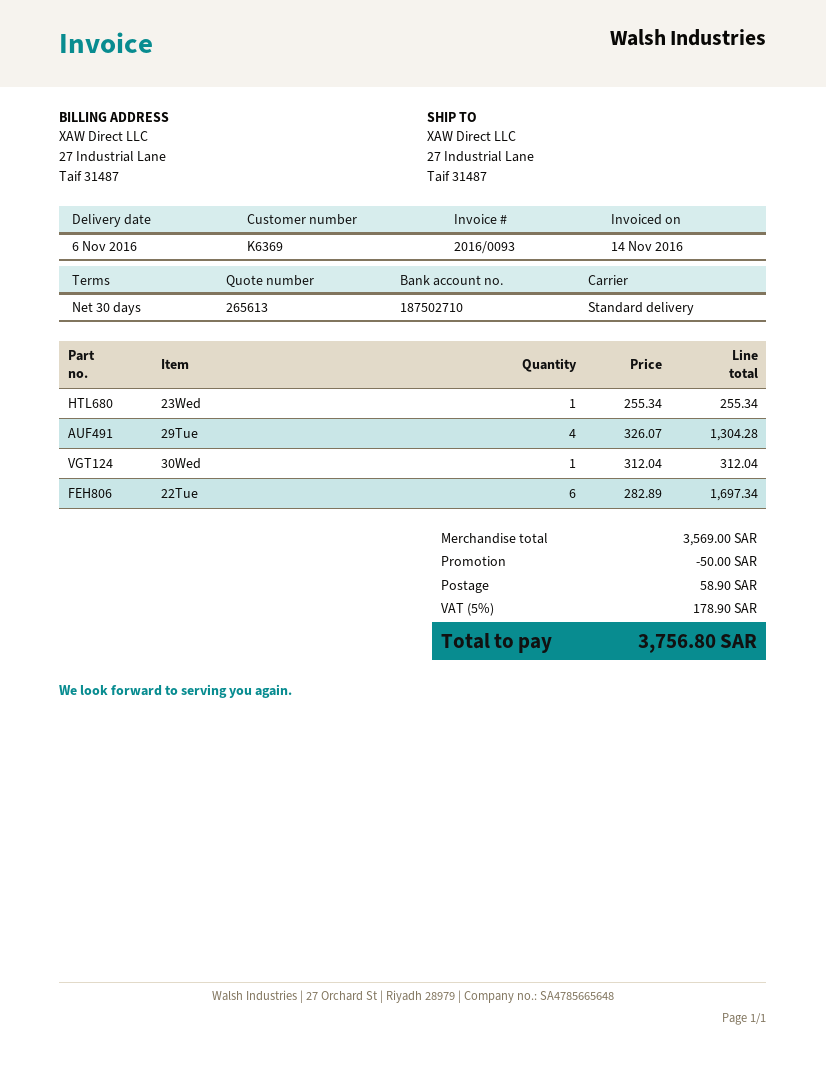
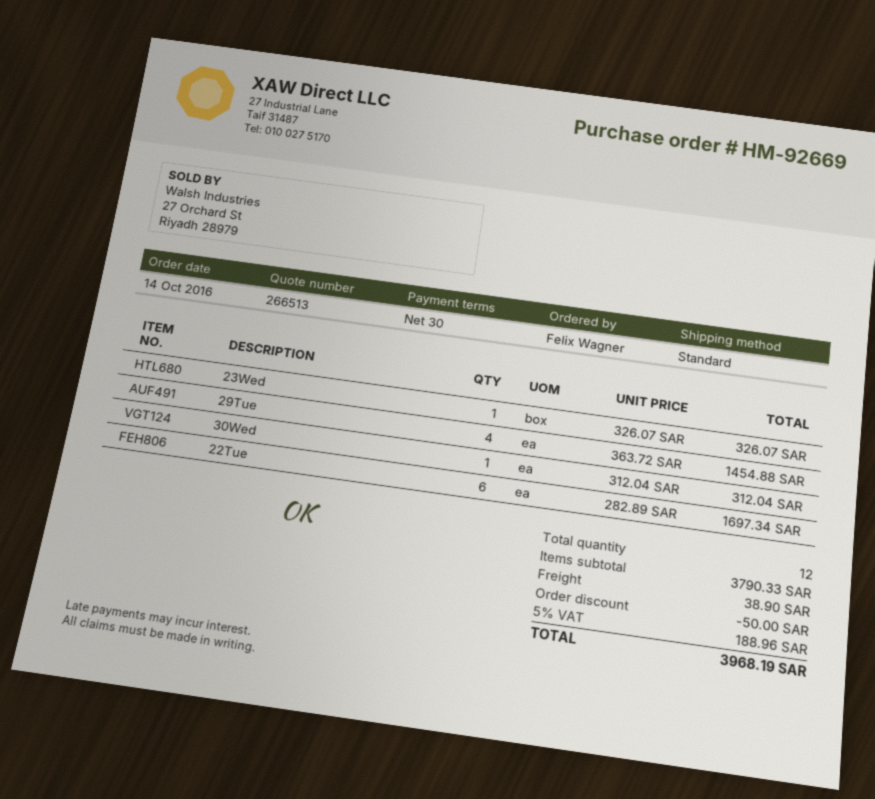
quote number: 265613 -> 266513
23Wed: 1 x 255.34 = 255.34 -> 1 x 326.07 = 326.07
29Tue: 4 x 326.07 = 1304.28 -> 4 x 363.72 = 1454.88
subtotal: 3569.00 -> 3790.33
shipping: 58.90 -> 38.90
tax: 5% = 178.90 -> 5% = 188.96
total: 3756.80 -> 3968.19

